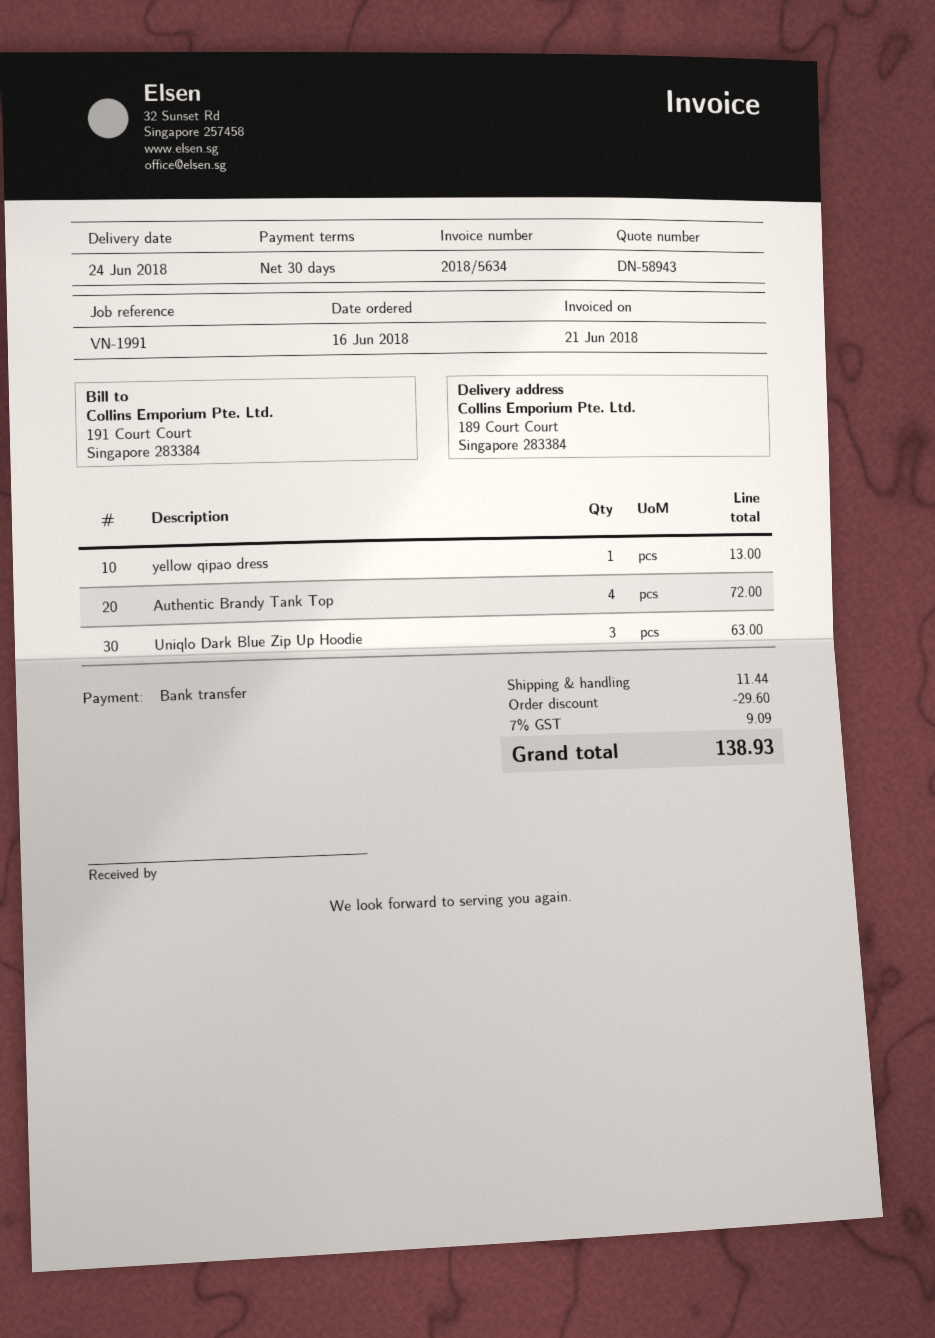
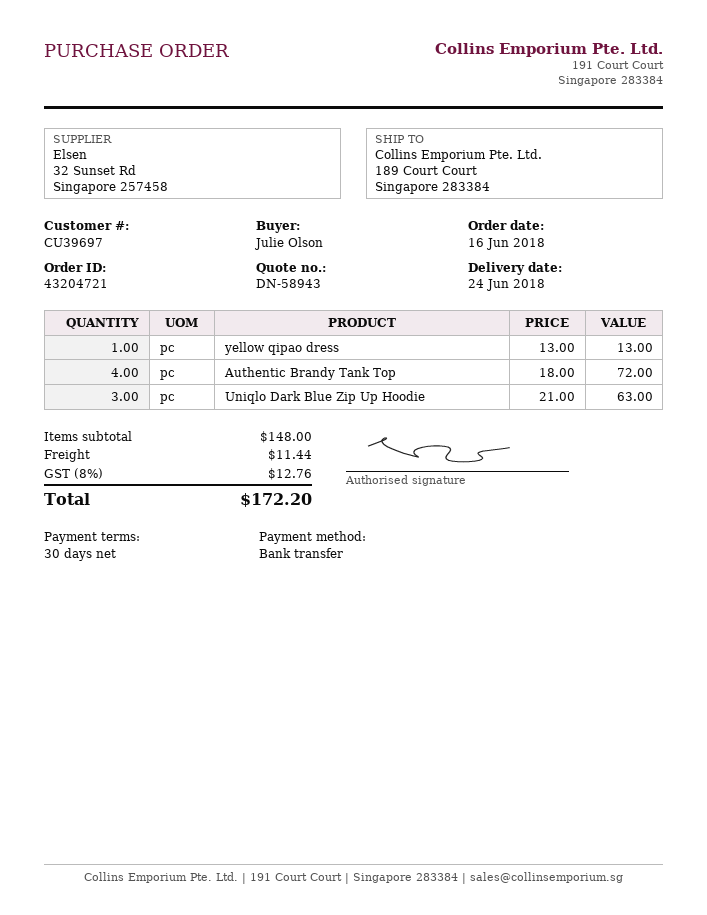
discount: 29.60 -> none
tax: 7% = 9.09 -> 8% = 12.76
total: 138.93 -> 172.20

